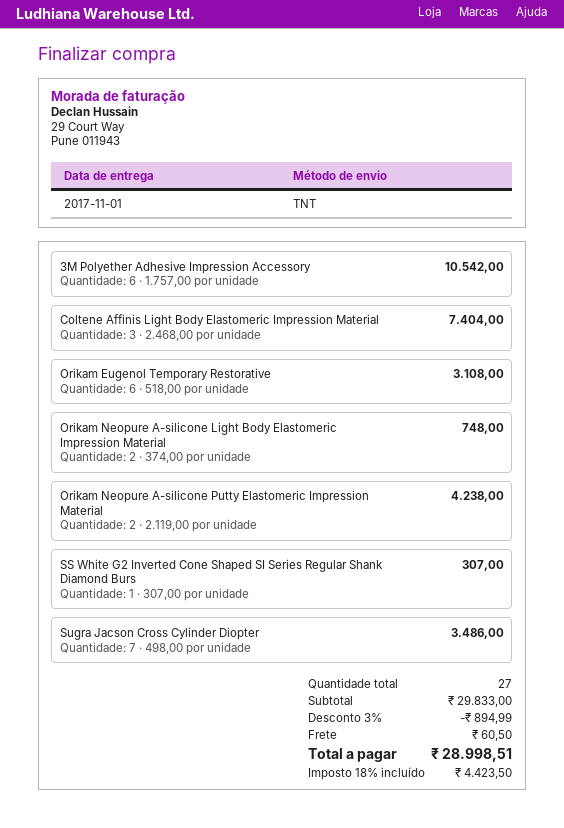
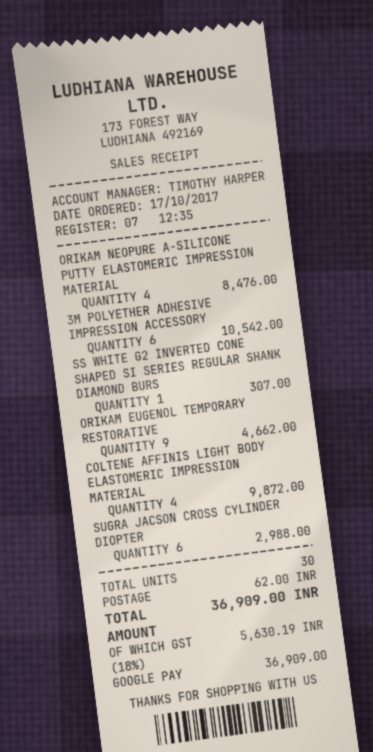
Coltene Affinis Light Body Elastomeric Impression Material: 3 for 7404.00 -> 4 for 9872.00
Orikam Eugenol Temporary Restorative: 6 for 3108.00 -> 9 for 4662.00
Orikam Neopure A-silicone Light Body Elastomeric Impression Material: 2 for 748.00 -> none
Orikam Neopure A-silicone Putty Elastomeric Impression Material: 2 for 4238.00 -> 4 for 8476.00
Sugra Jacson Cross Cylinder Diopter: 7 for 3486.00 -> 6 for 2988.00
total quantity: 27 -> 30
discount: 3% = 894.99 -> none
shipping: 60.50 -> 62.00
tax: 18% = 4423.50 -> 18% = 5630.19
total: 28998.51 -> 36909.00

